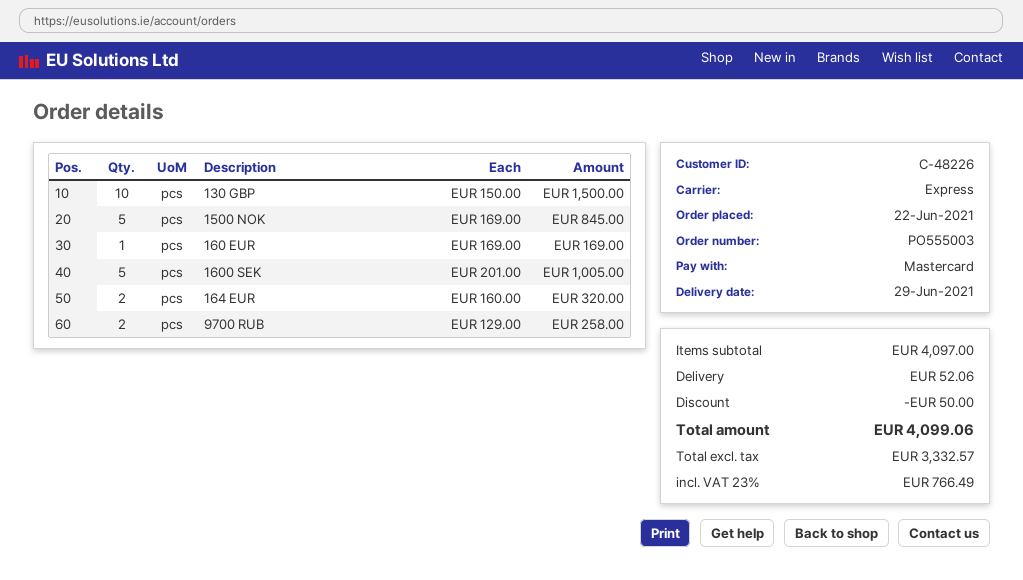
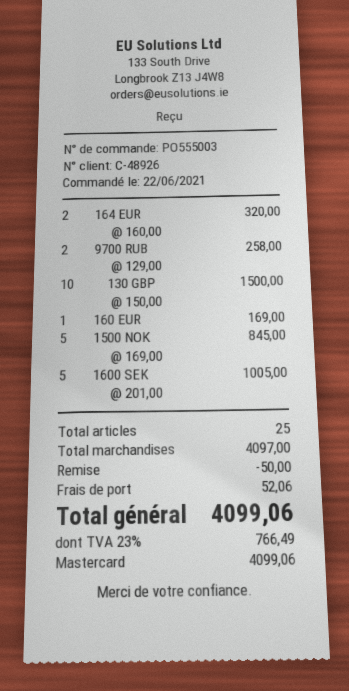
customer number: C-48226 -> C-48926

